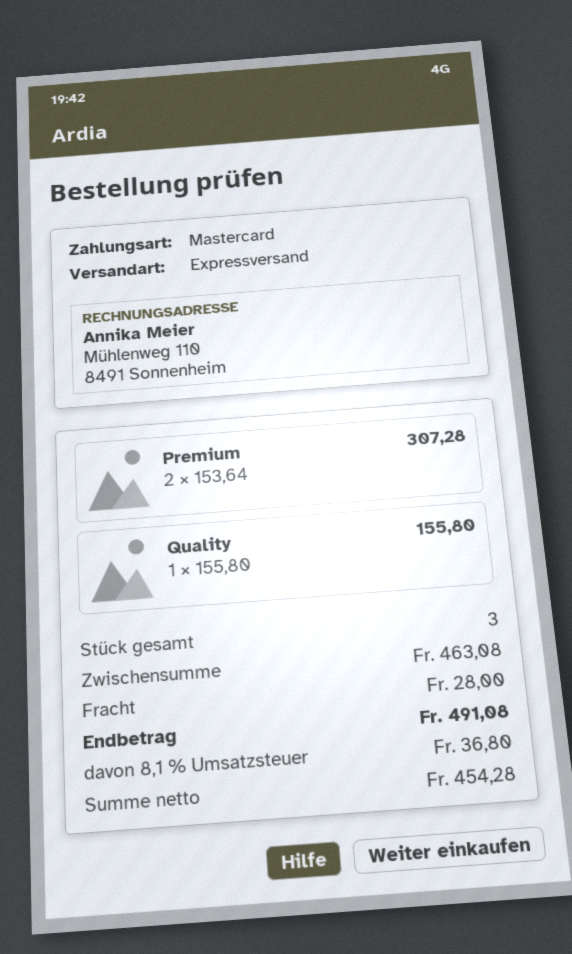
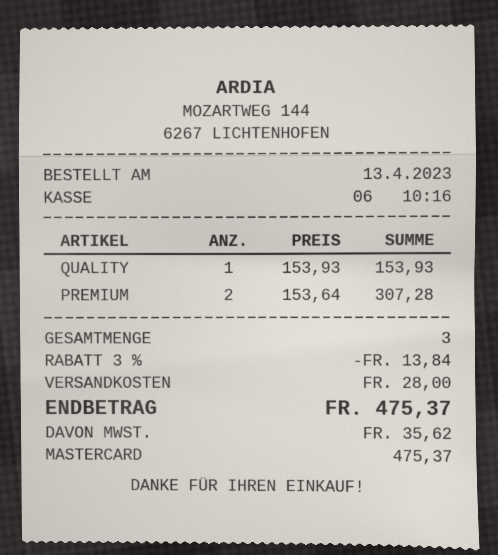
Quality: 1 x 155.80 = 155.80 -> 1 x 153.93 = 153.93
discount: none -> 3% = 13.84
tax: 36.80 -> 35.62
total: 491.08 -> 475.37

